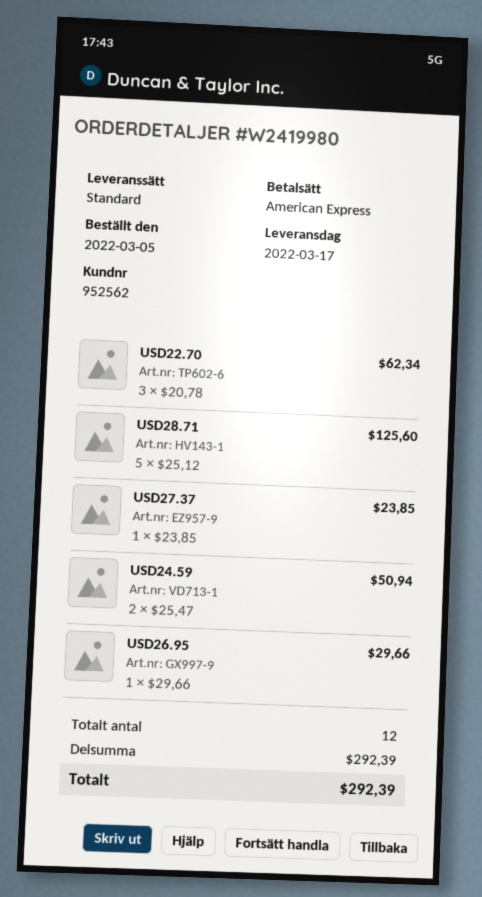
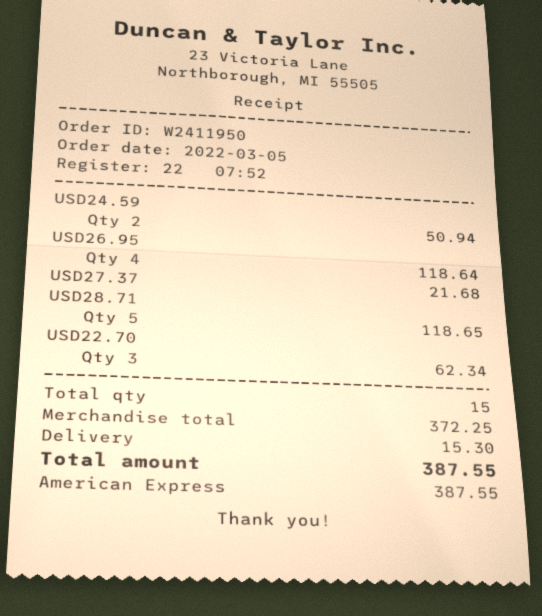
order number: W2419980 -> W2411950
USD28.71: 5 for 125.60 -> 5 for 118.65
USD27.37: 1 for 23.85 -> 1 for 21.68
USD26.95: 1 for 29.66 -> 4 for 118.64
total quantity: 12 -> 15
subtotal: 292.39 -> 372.25
shipping: none -> 15.30
total: 292.39 -> 387.55

